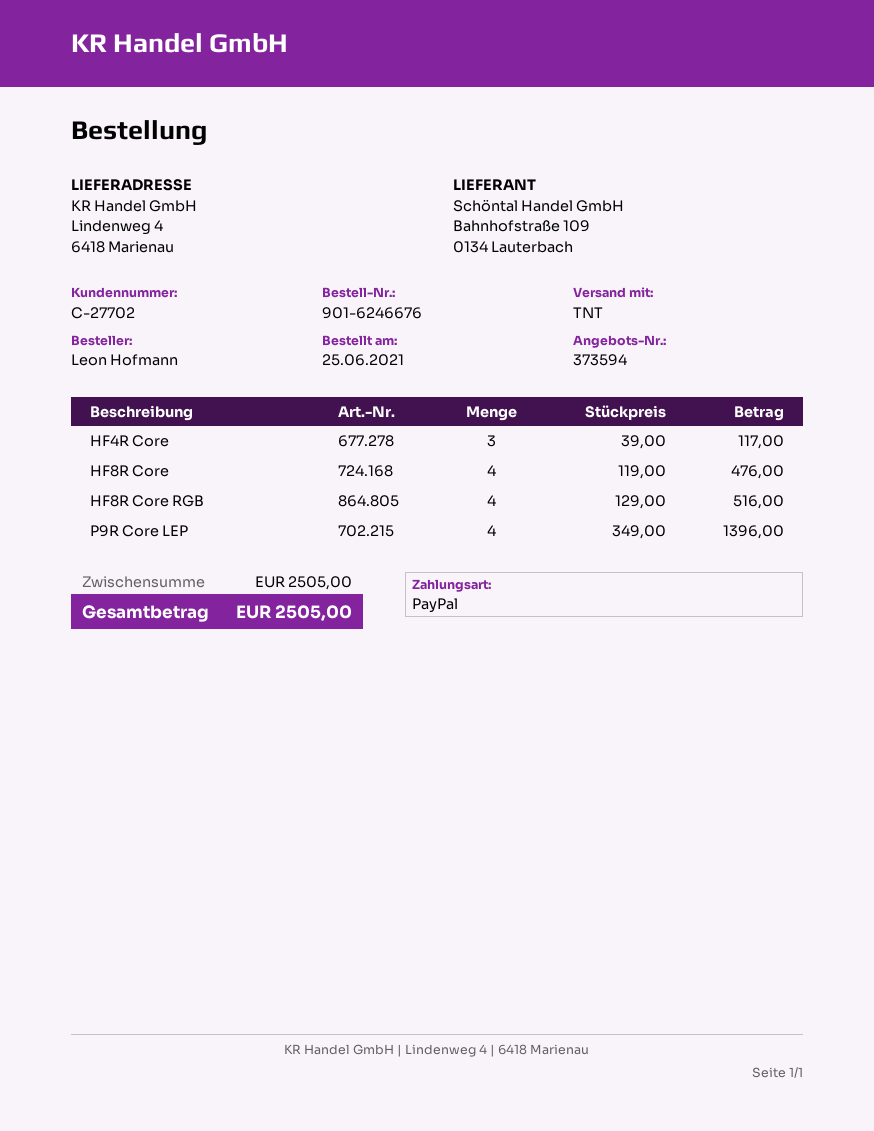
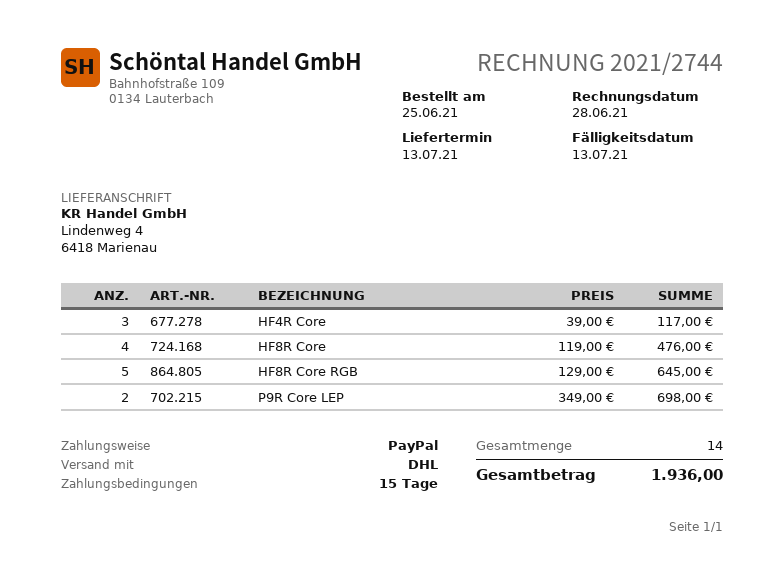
shipping method: TNT -> DHL
HF8R Core RGB: 4 x 129.00 = 516.00 -> 5 x 129.00 = 645.00
P9R Core LEP: 4 x 349.00 = 1396.00 -> 2 x 349.00 = 698.00
total: 2505.00 -> 1936.00

